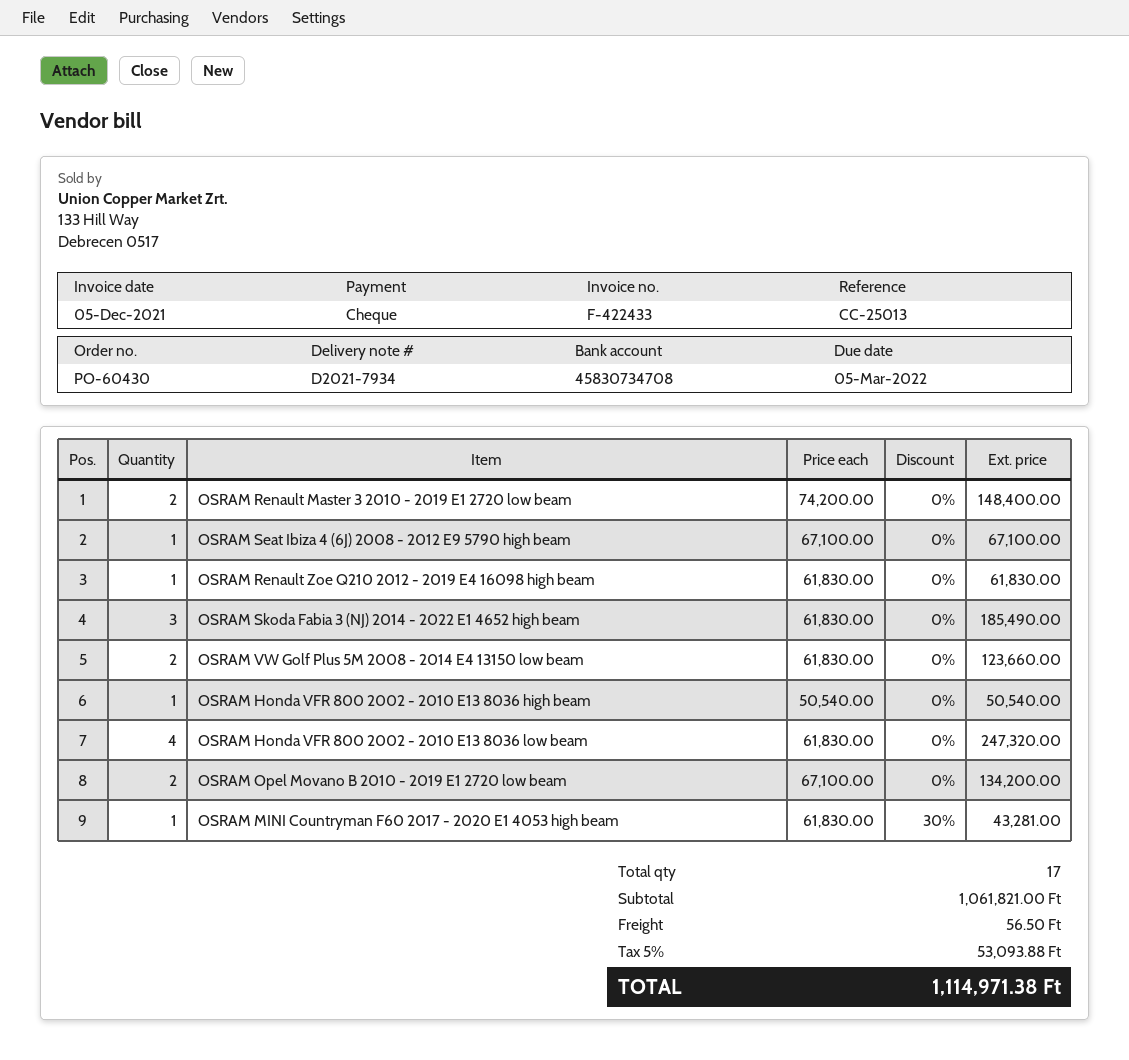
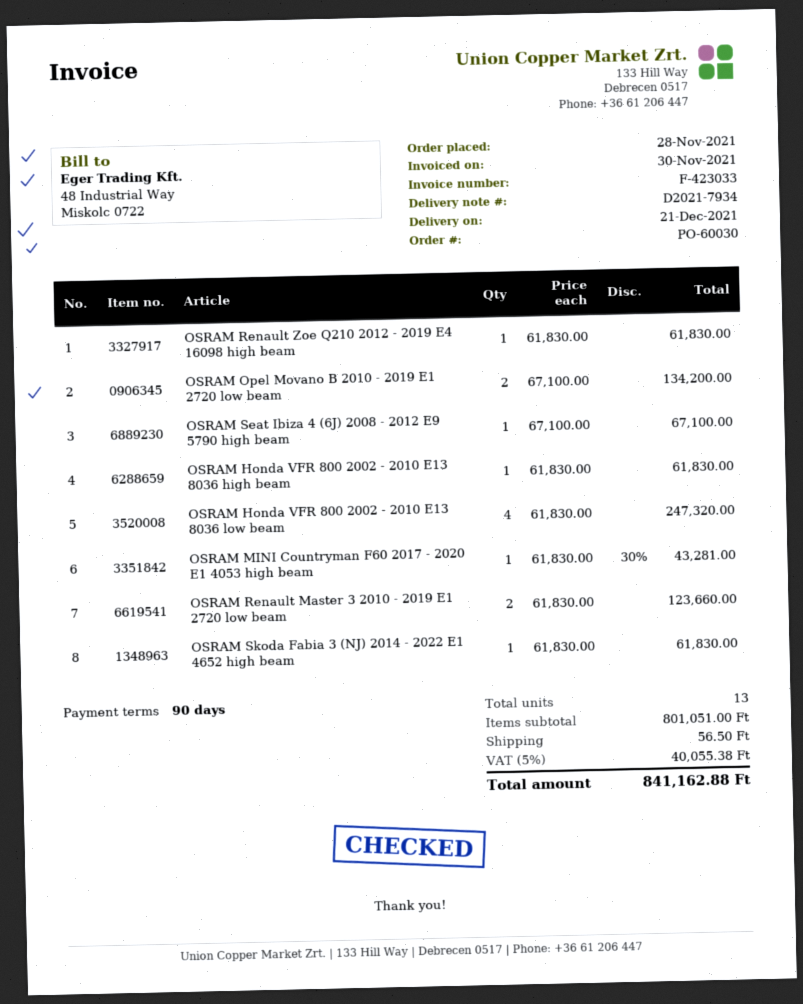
order number: PO-60430 -> PO-60030
invoice number: F-422433 -> F-423033
invoice date: 2021-12-05 -> 2021-11-30
OSRAM Renault Master 3 2010 - 2019 E1 2720 low beam: 2 x 74200.00 = 148400.00 -> 2 x 61830.00 = 123660.00
OSRAM Skoda Fabia 3 (NJ) 2014 - 2022 E1 4652 high beam: 3 x 61830.00 = 185490.00 -> 1 x 61830.00 = 61830.00
OSRAM VW Golf Plus 5M 2008 - 2014 E4 13150 low beam: 2 x 61830.00 = 123660.00 -> none
OSRAM Honda VFR 800 2002 - 2010 E13 8036 high beam: 1 x 50540.00 = 50540.00 -> 1 x 61830.00 = 61830.00
total quantity: 17 -> 13
subtotal: 1061821.00 -> 801051.00
tax: 5% = 53093.88 -> 5% = 40055.38
total: 1114971.38 -> 841162.88

